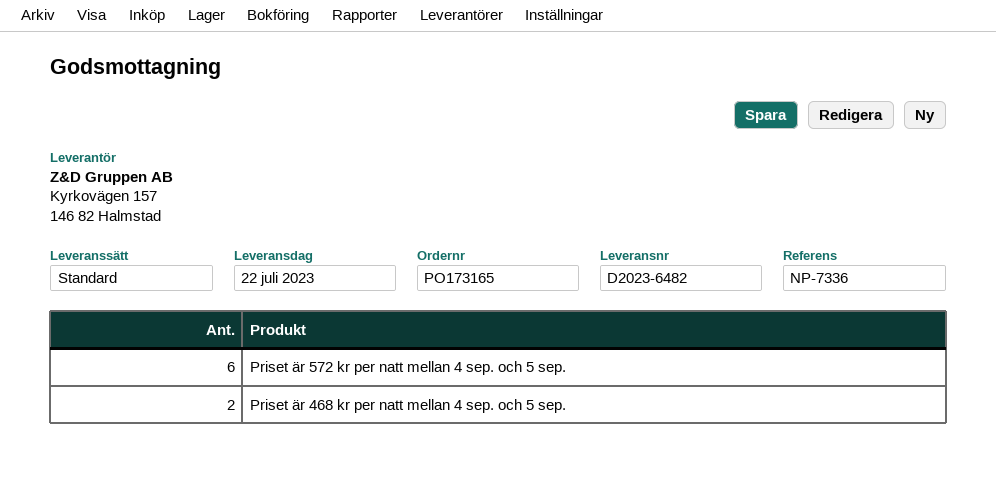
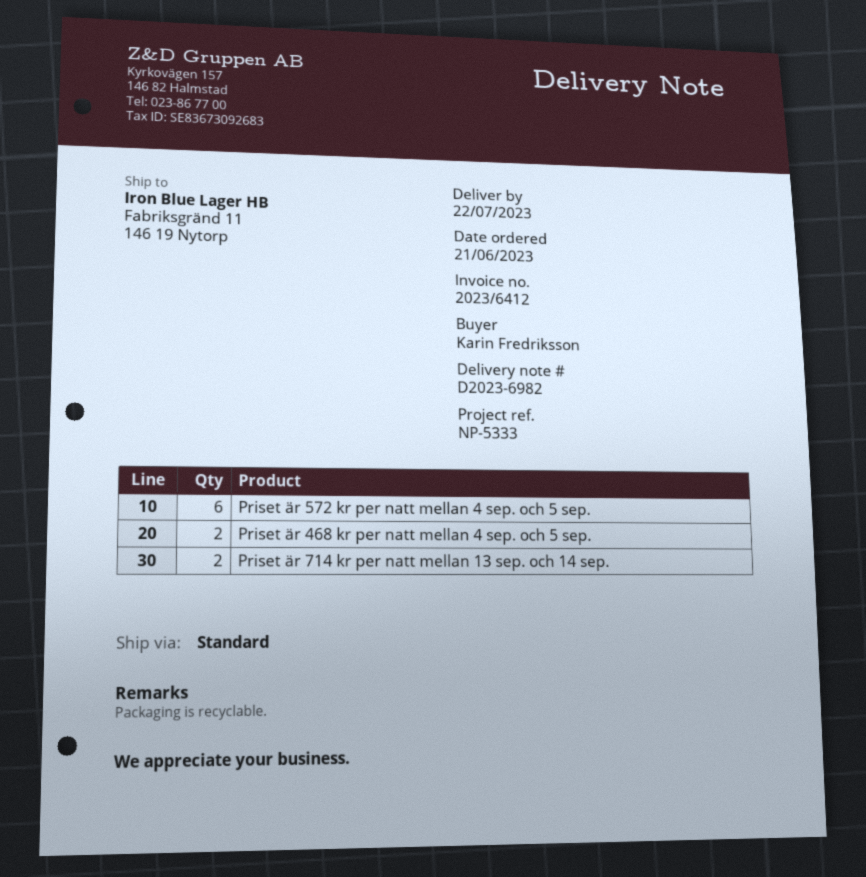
delivery note number: D2023-6482 -> D2023-6982
reference: NP-7336 -> NP-5333
Priset är 714 kr per natt mellan 13 sep. och 14 sep.: none -> 2

